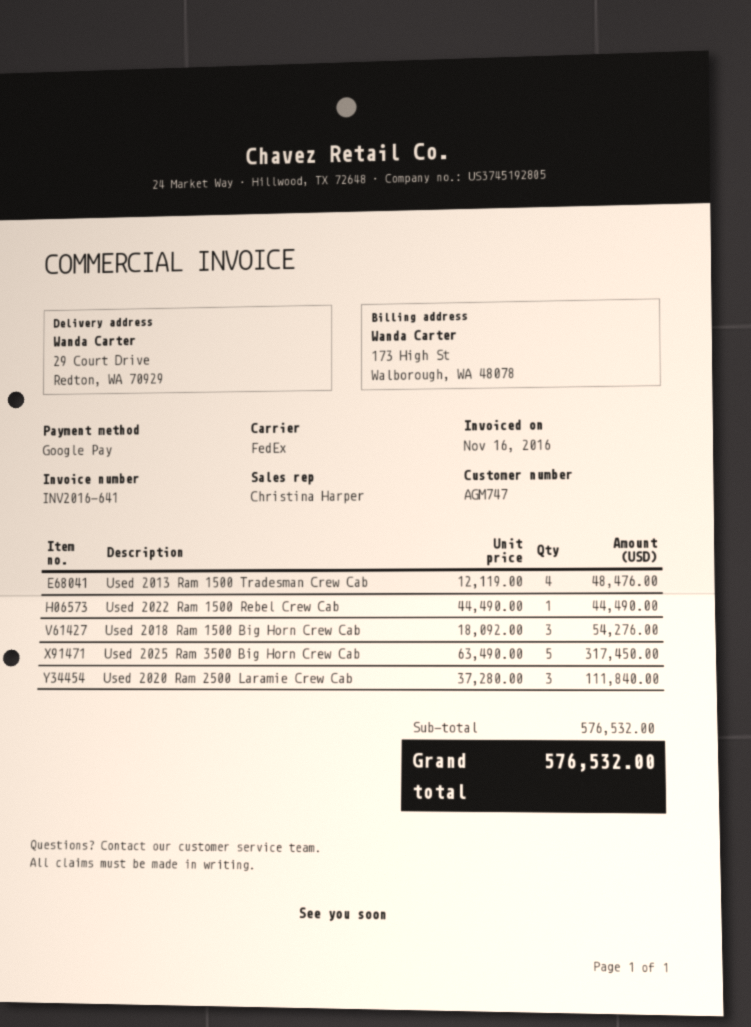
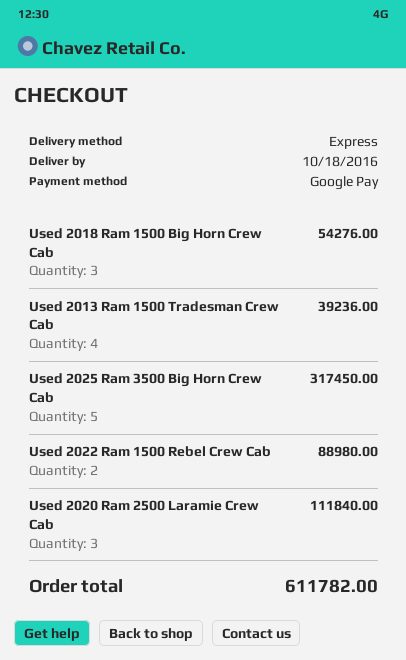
shipping method: FedEx -> express
Used 2013 Ram 1500 Tradesman Crew Cab: 4 for 48476.00 -> 4 for 39236.00
Used 2022 Ram 1500 Rebel Crew Cab: 1 for 44490.00 -> 2 for 88980.00
total: 576532.00 -> 611782.00

